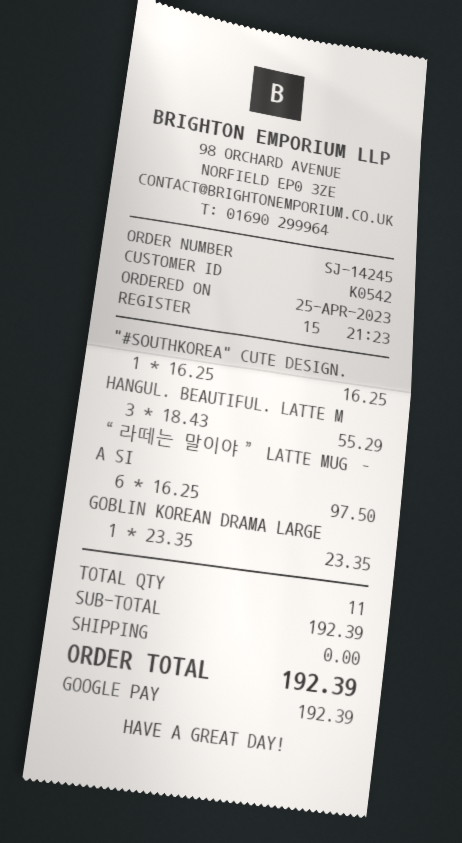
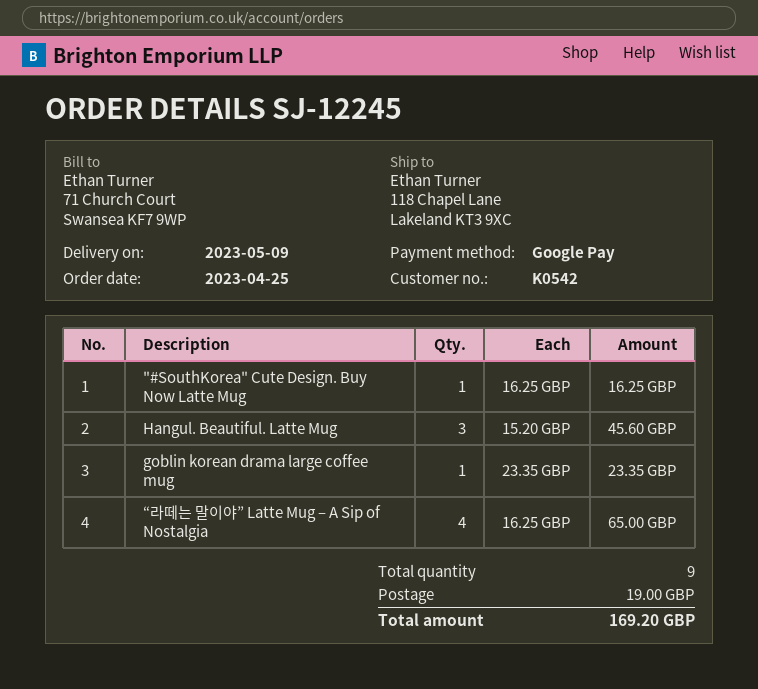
order number: SJ-14245 -> SJ-12245
HANGUL. BEAUTIFUL. LATTE M: 3 x 18.43 = 55.29 -> 3 x 15.20 = 45.60
“라떼는 말이야” LATTE MUG – A SI: 6 x 16.25 = 97.50 -> 4 x 16.25 = 65.00
total quantity: 11 -> 9
shipping: 0.00 -> 19.00
total: 192.39 -> 169.20

